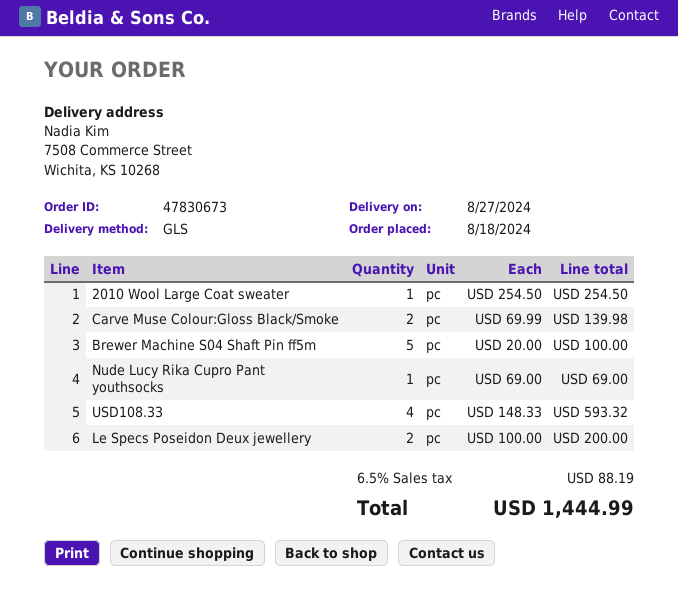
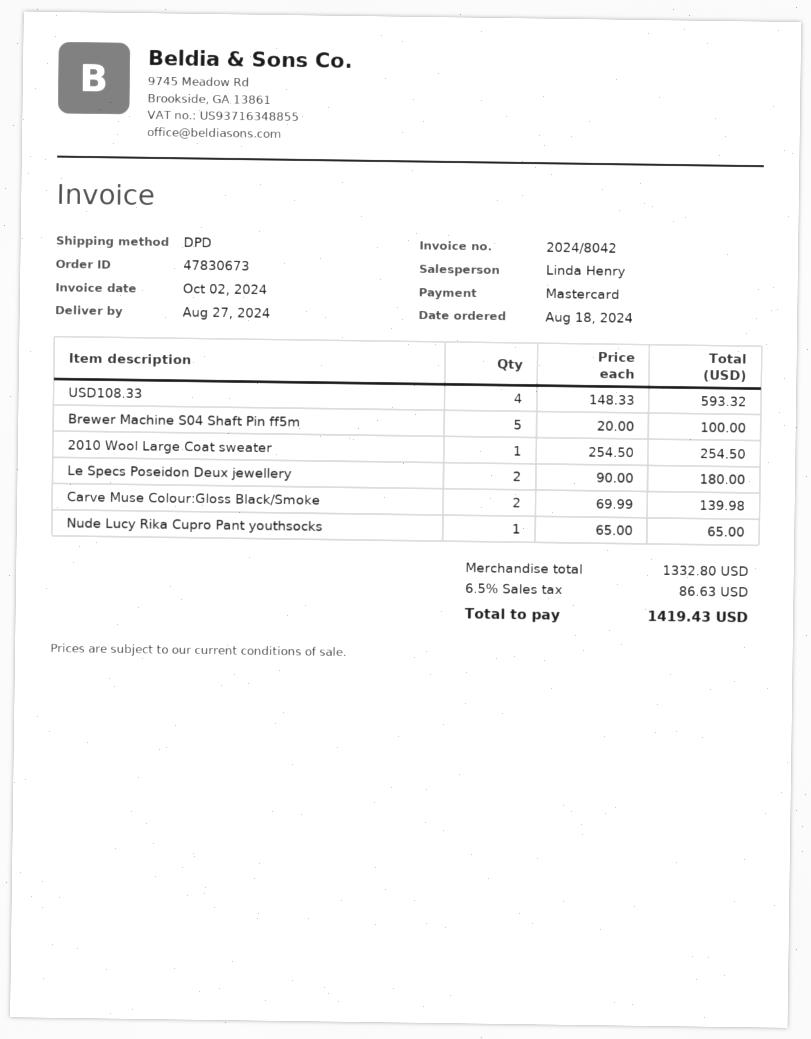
shipping method: GLS -> DPD
Nude Lucy Rika Cupro Pant youthsocks: 1 x 69.00 = 69.00 -> 1 x 65.00 = 65.00
Le Specs Poseidon Deux jewellery: 2 x 100.00 = 200.00 -> 2 x 90.00 = 180.00
tax: 6.5% = 88.19 -> 6.5% = 86.63
total: 1444.99 -> 1419.43

